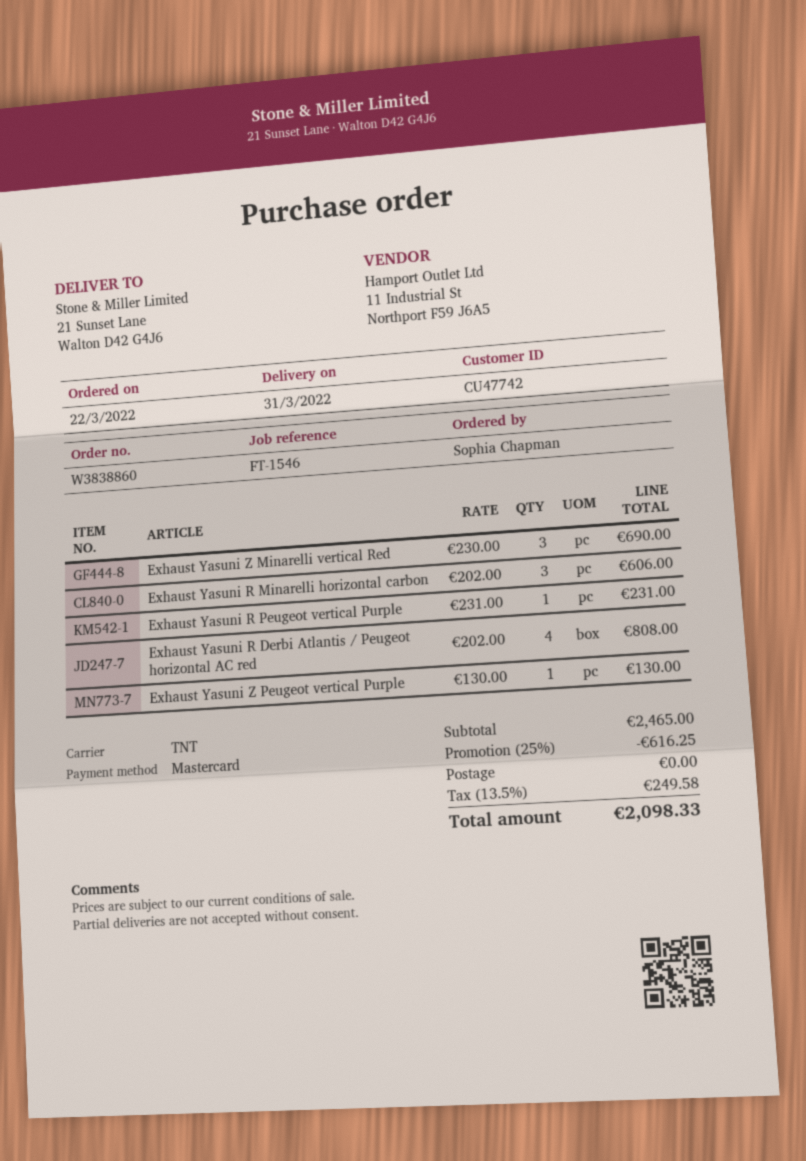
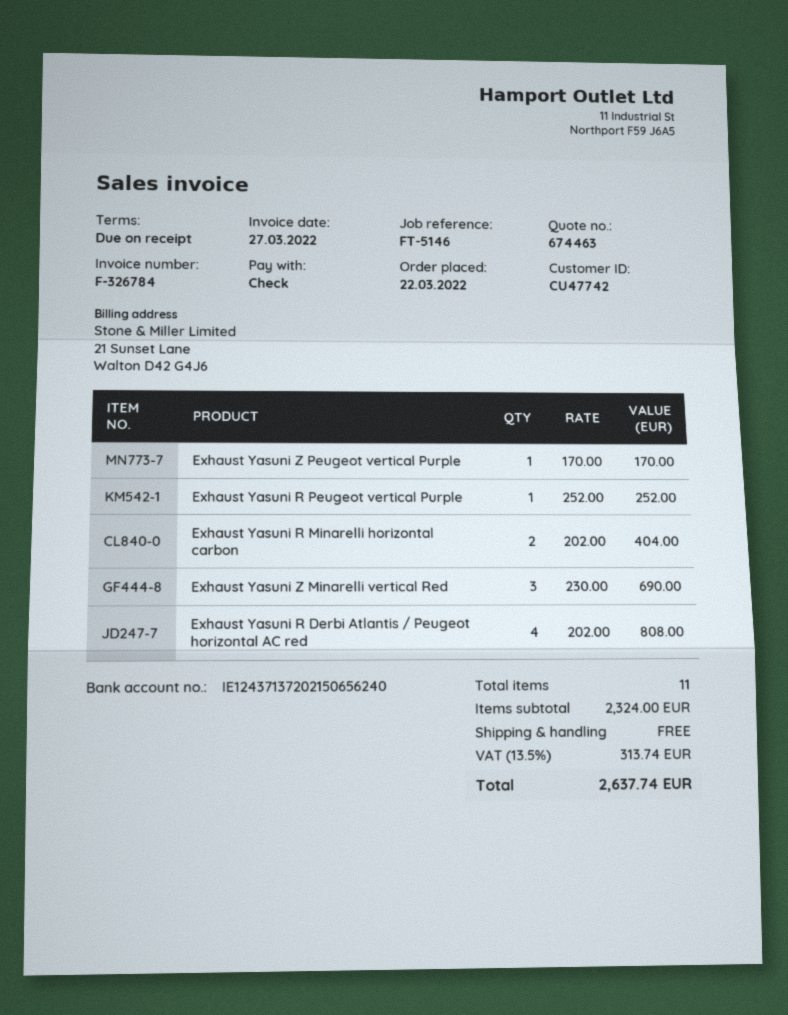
reference: FT-1546 -> FT-5146
payment method: Mastercard -> cheque
Exhaust Yasuni R Minarelli horizontal carbon: 3 x 202.00 = 606.00 -> 2 x 202.00 = 404.00
Exhaust Yasuni R Peugeot vertical Purple: 1 x 231.00 = 231.00 -> 1 x 252.00 = 252.00
Exhaust Yasuni Z Peugeot vertical Purple: 1 x 130.00 = 130.00 -> 1 x 170.00 = 170.00
subtotal: 2465.00 -> 2324.00
discount: 25% = 616.25 -> none
tax: 13.5% = 249.58 -> 13.5% = 313.74
total: 2098.33 -> 2637.74

